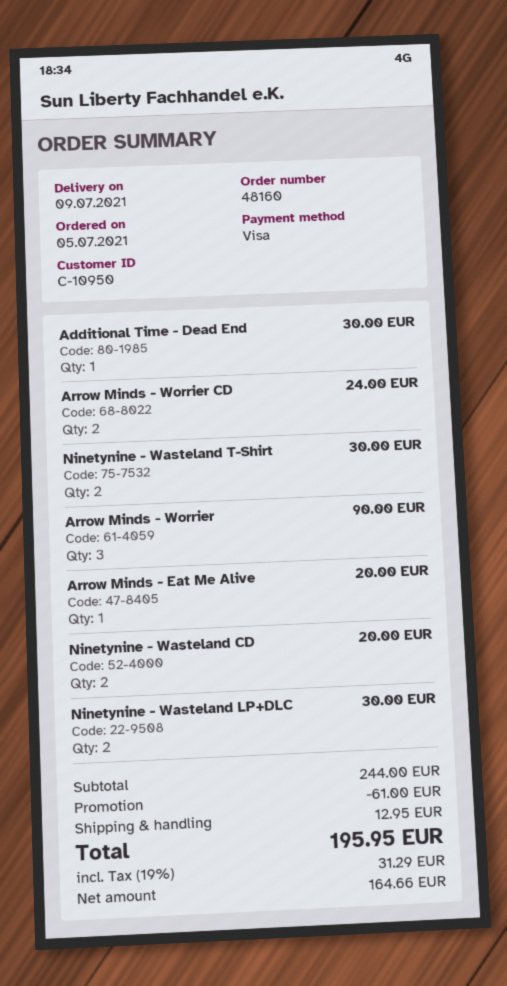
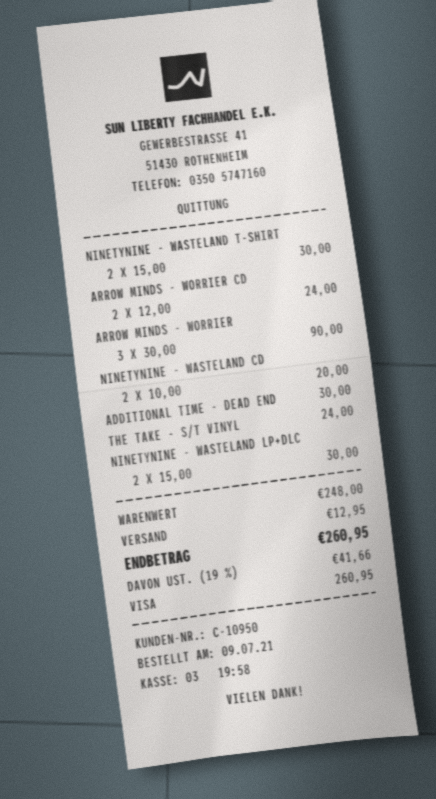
order date: 2021-07-05 -> 2021-07-09
Arrow Minds - Eat Me Alive: 1 for 20.00 -> none
THE TAKE - S/T VINYL: none -> 1 for 24.00
subtotal: 244.00 -> 248.00
discount: 61.00 -> none
tax: 19% = 31.29 -> 19% = 41.66
total: 195.95 -> 260.95

